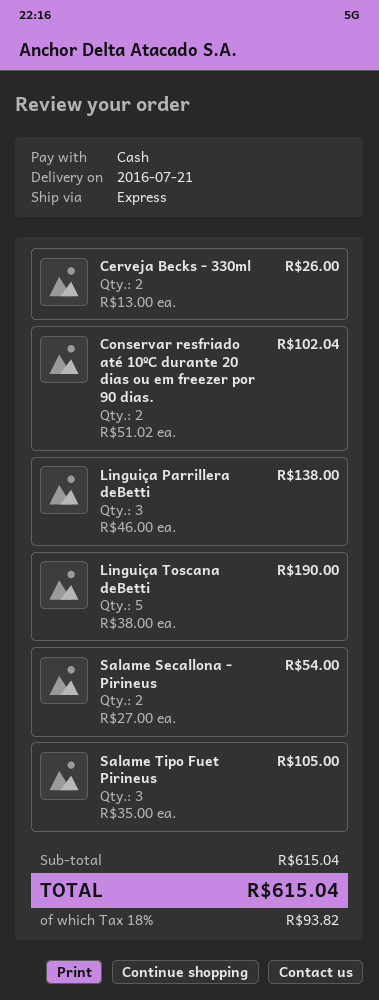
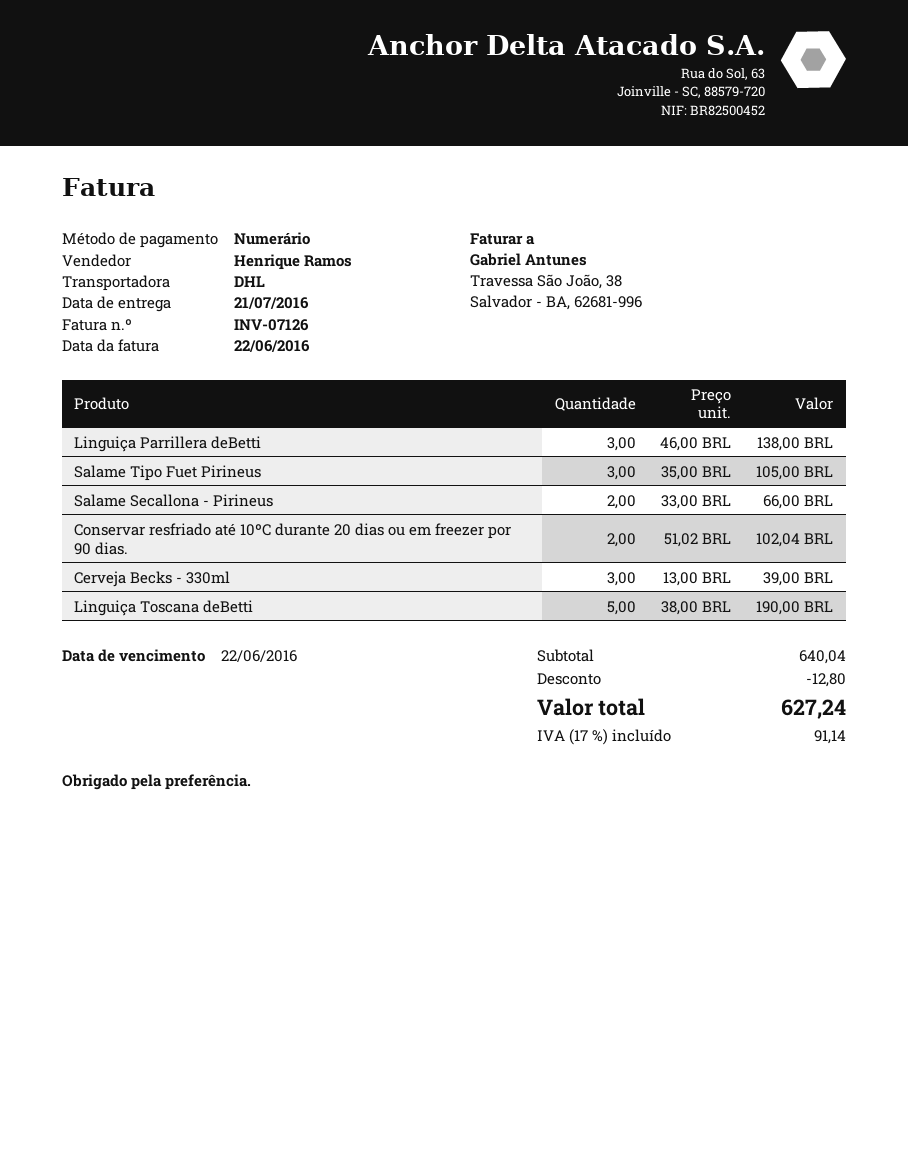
shipping method: express -> DHL
Cerveja Becks - 330ml: 2 x 13.00 = 26.00 -> 3 x 13.00 = 39.00
Salame Secallona - Pirineus: 2 x 27.00 = 54.00 -> 2 x 33.00 = 66.00
subtotal: 615.04 -> 640.04
discount: none -> 12.80
tax: 18% = 93.82 -> 17% = 91.14
total: 615.04 -> 627.24

